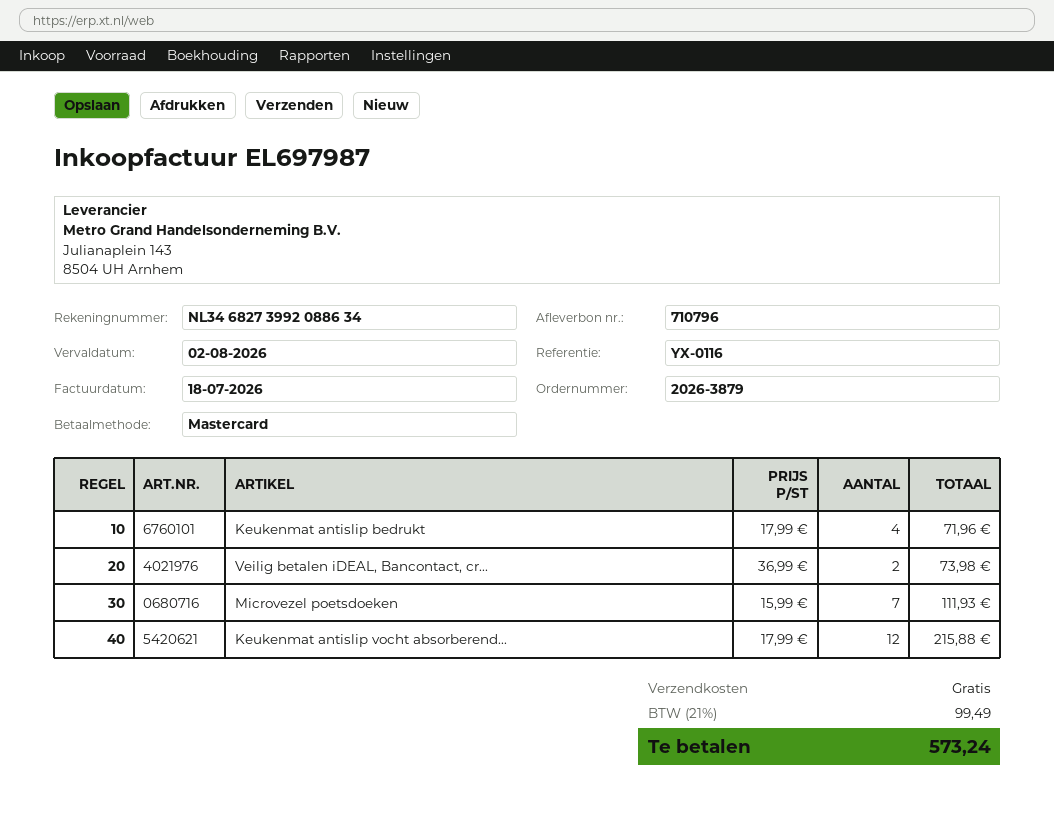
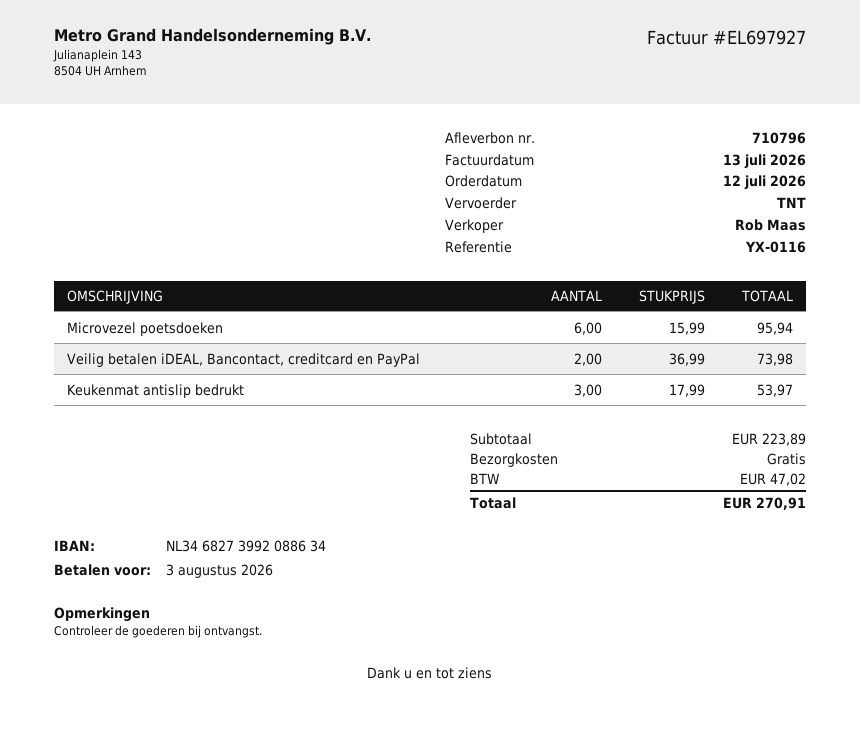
invoice number: EL697987 -> EL697927
invoice date: 2026-07-18 -> 2026-07-13
due date: 2026-08-02 -> 2026-08-03
Keukenmat antislip bedrukt: 4 x 17.99 = 71.96 -> 3 x 17.99 = 53.97
Microvezel poetsdoeken: 7 x 15.99 = 111.93 -> 6 x 15.99 = 95.94
Keukenmat antislip vocht absorberend...: 12 x 17.99 = 215.88 -> none
tax: 99.49 -> 47.02
total: 573.24 -> 270.91

